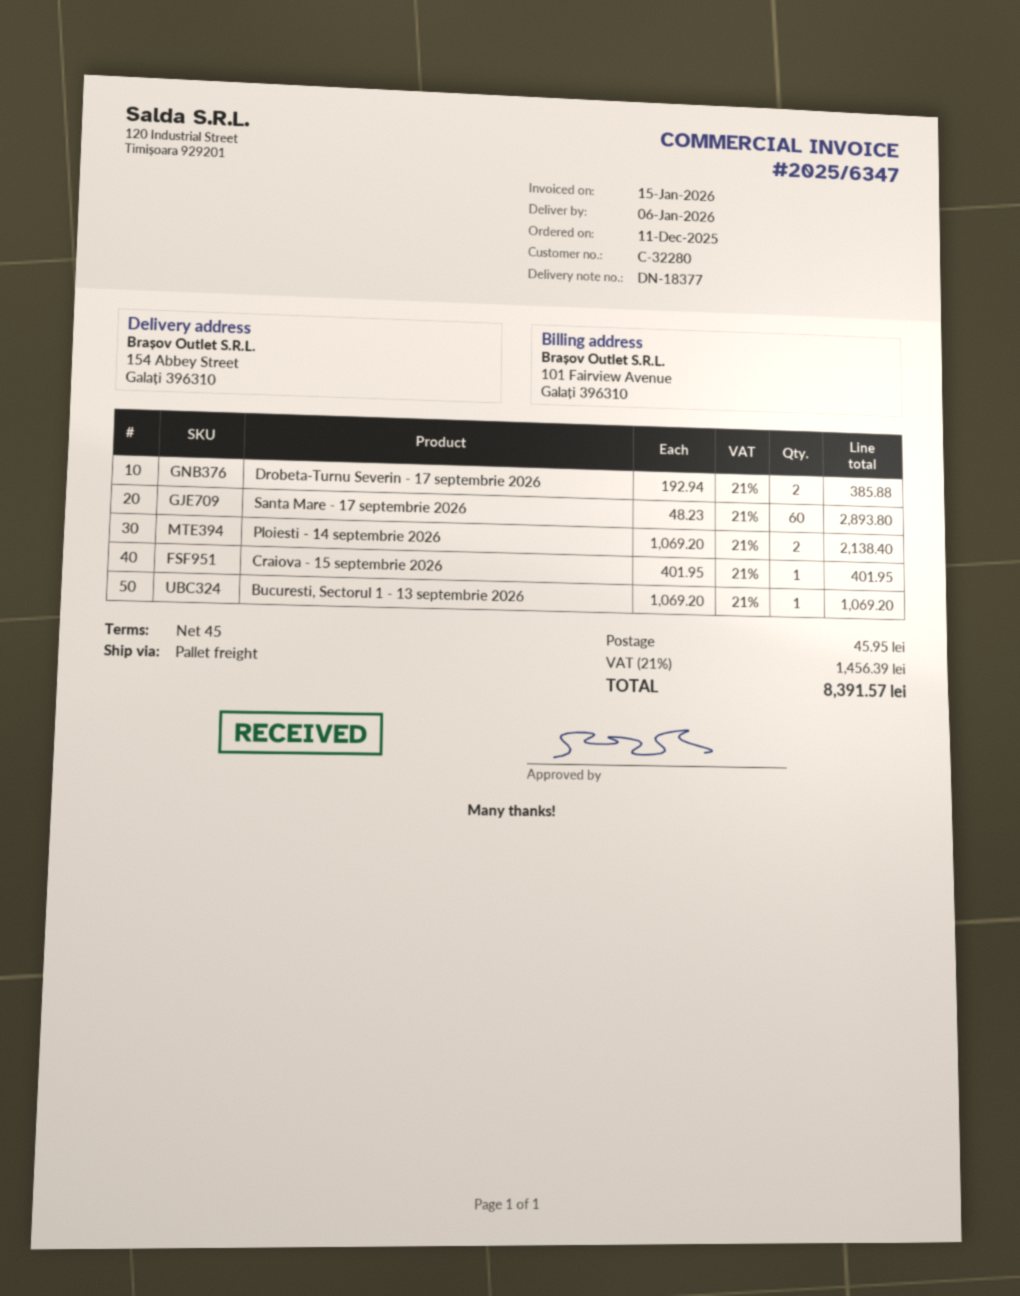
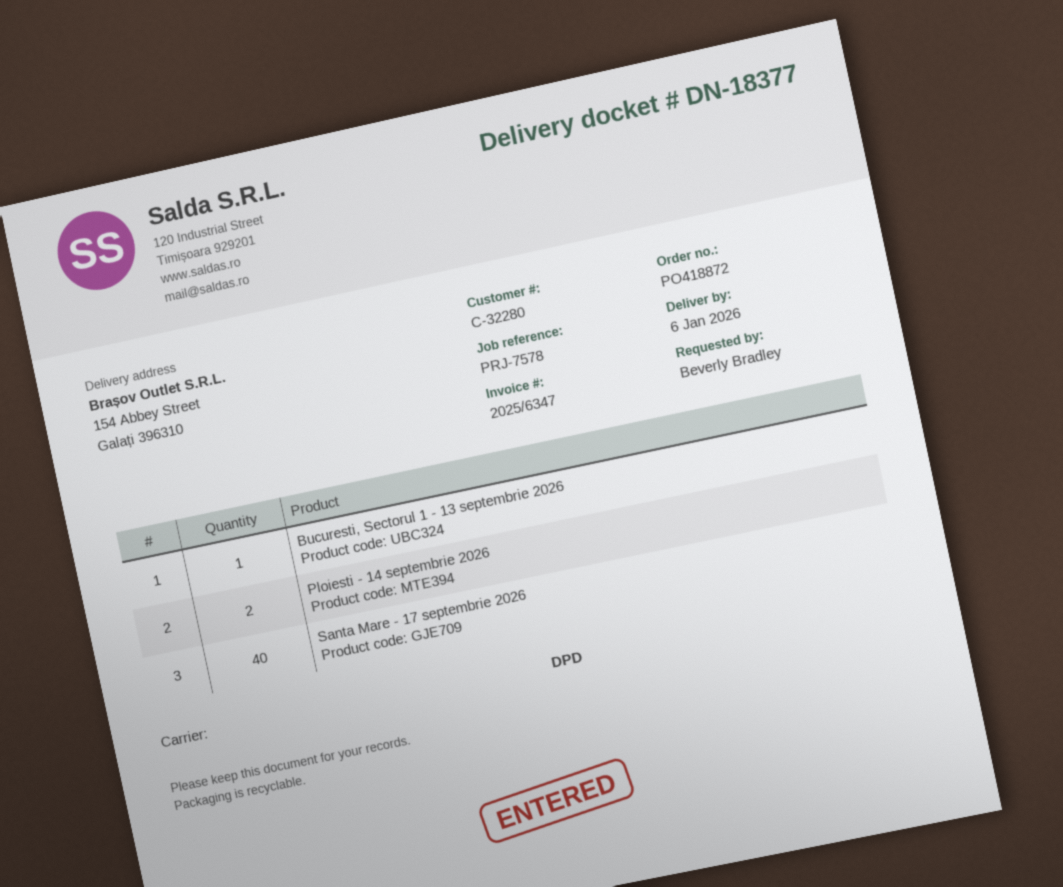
shipping method: pallet freight -> DPD
Drobeta-Turnu Severin - 17 septembrie 2026: 2 -> none
Santa Mare - 17 septembrie 2026: 60 -> 40
Craiova - 15 septembrie 2026: 1 -> none

